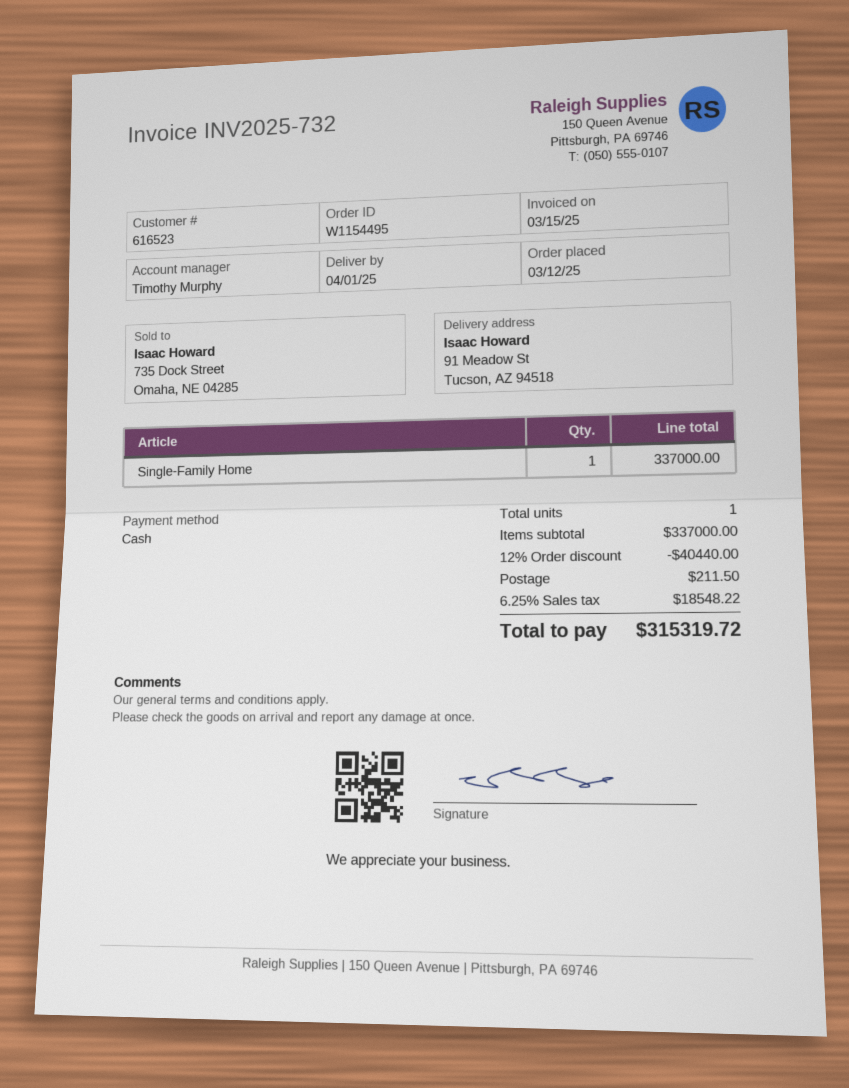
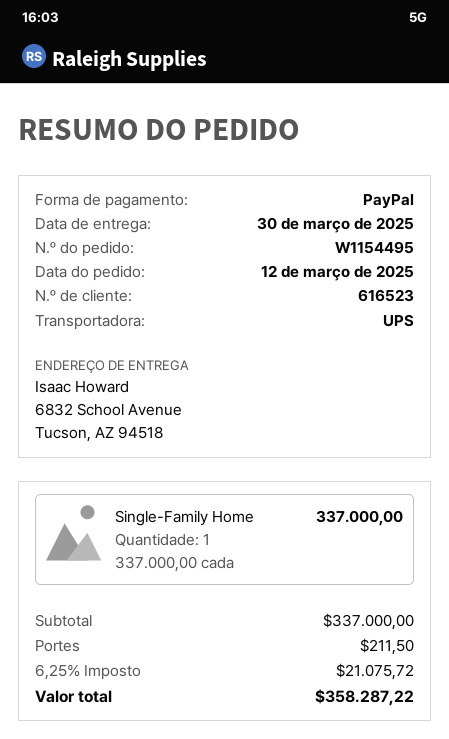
delivery date: 2025-04-01 -> 2025-03-30
payment method: cash -> PayPal
ship to: 91 Meadow St, Tucson, AZ 94518 -> 6832 School Avenue, Tucson, AZ 94518
discount: 12% = 40440.00 -> none
tax: 6.25% = 18548.22 -> 6.25% = 21075.72
total: 315319.72 -> 358287.22

